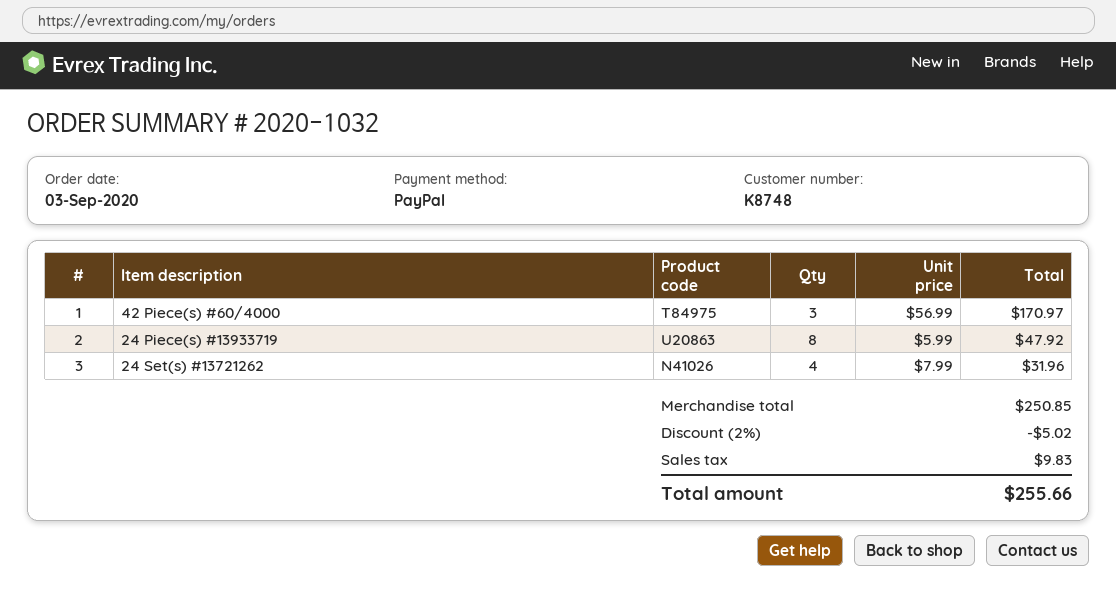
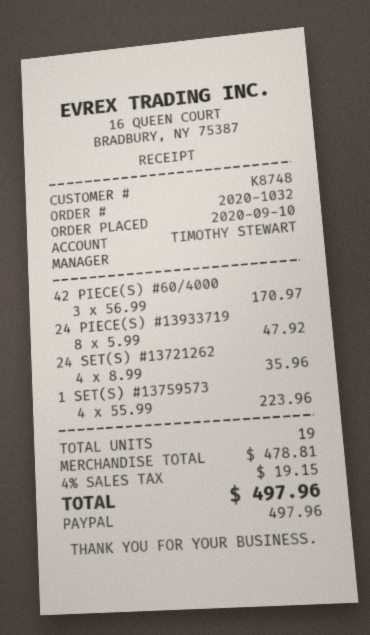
order date: 2020-09-03 -> 2020-09-10
24 Set(s) #13721262: 4 x 7.99 = 31.96 -> 4 x 8.99 = 35.96
1 SET(S) #13759573: none -> 4 x 55.99 = 223.96
subtotal: 250.85 -> 478.81
discount: 2% = 5.02 -> none
tax: 9.83 -> 19.15
total: 255.66 -> 497.96

